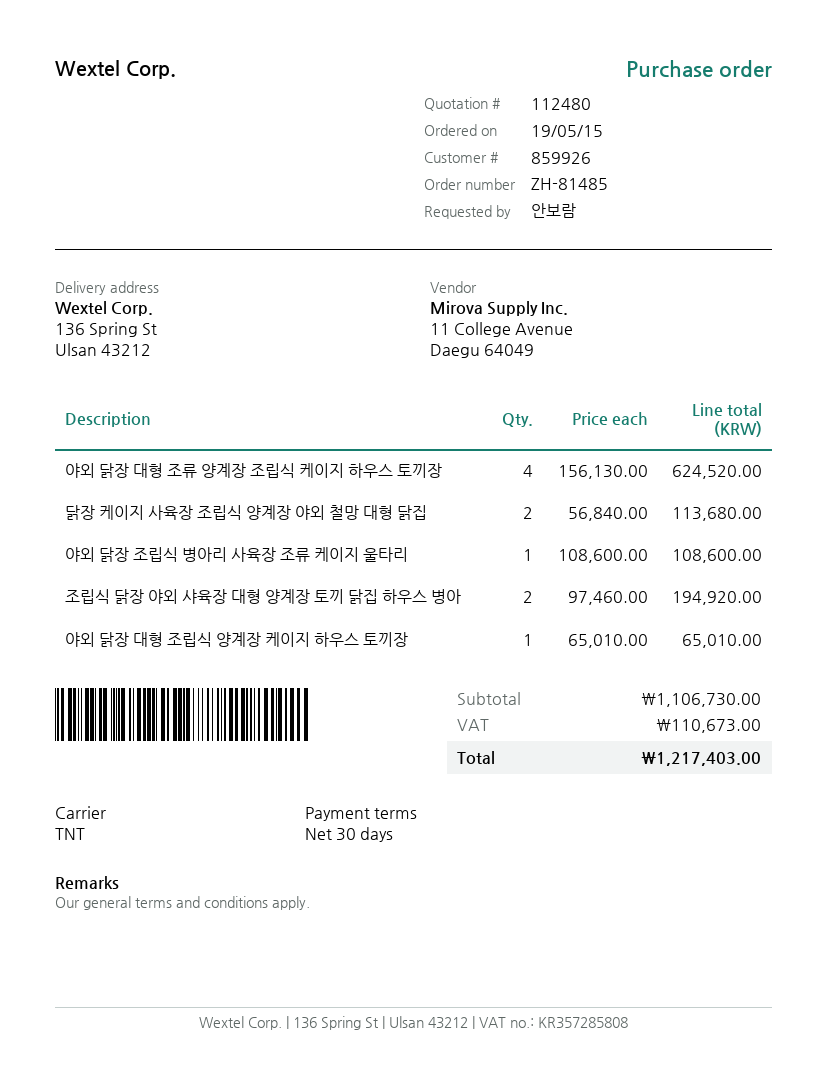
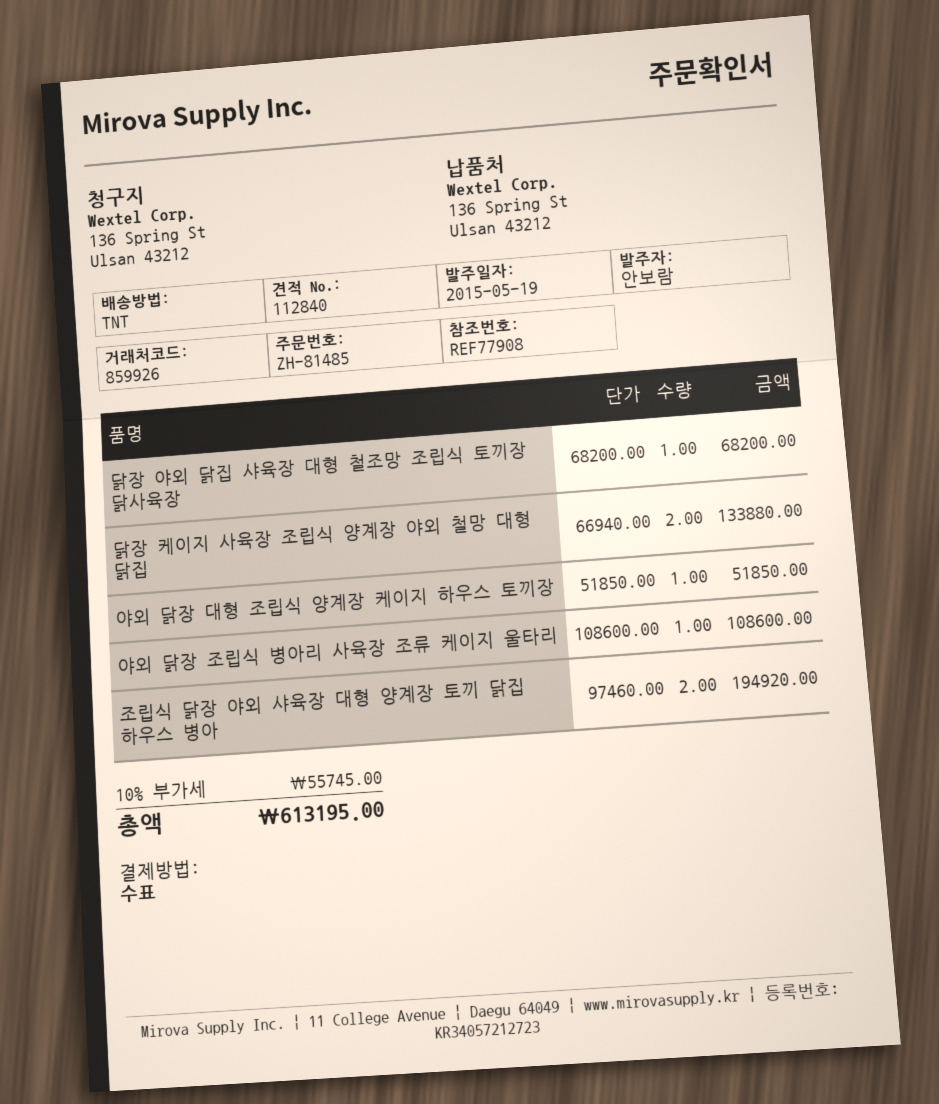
quote number: 112480 -> 112840
야외 닭장 대형 조류 양계장 조립식 케이지 하우스 토끼장: 4 x 156130.00 = 624520.00 -> none
닭장 케이지 사육장 조립식 양계장 야외 철망 대형 닭집: 2 x 56840.00 = 113680.00 -> 2 x 66940.00 = 133880.00
야외 닭장 대형 조립식 양계장 케이지 하우스 토끼장: 1 x 65010.00 = 65010.00 -> 1 x 51850.00 = 51850.00
닭장 야외 닭집 샤육장 대형 철조망 조립식 토끼장 닭사육장: none -> 1 x 68200.00 = 68200.00
tax: 110673.00 -> 55745.00
total: 1217403.00 -> 613195.00

